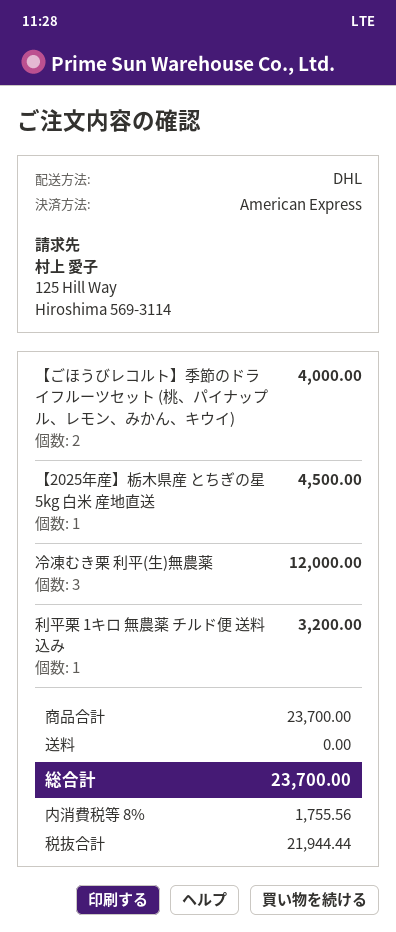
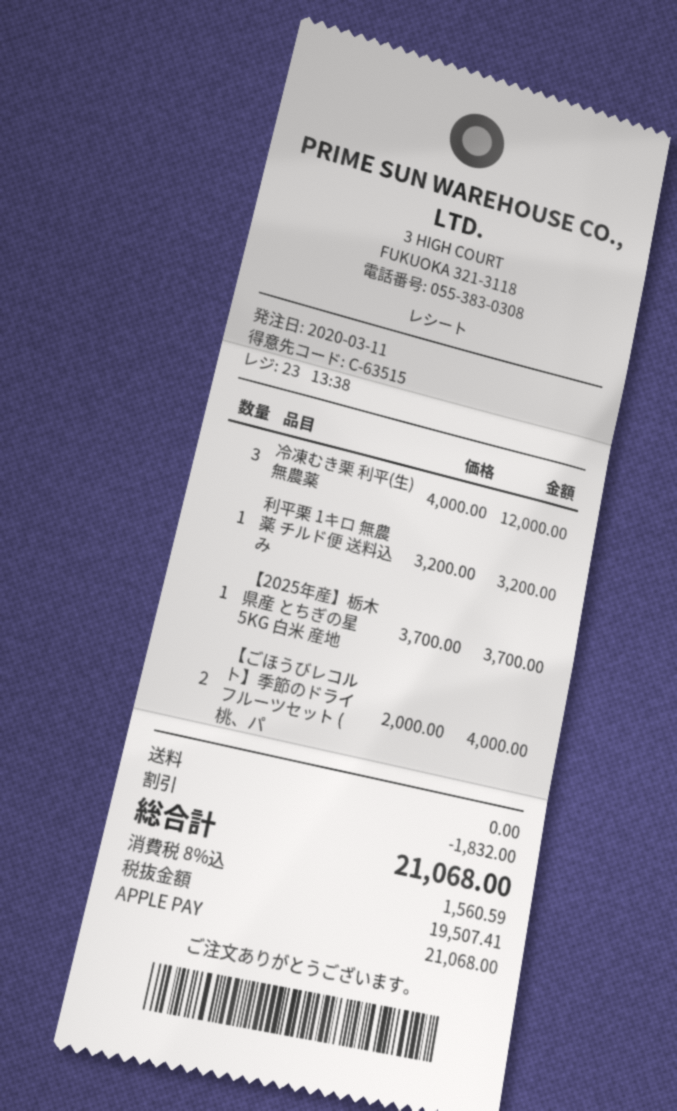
payment method: American Express -> Apple Pay
【2025年産】栃木県産 とちぎの星 5kg 白米 産地直送: 1 for 4500.00 -> 1 for 3700.00
discount: none -> 1832.00
net: 21944.44 -> 19507.41
tax: 8% = 1755.56 -> 8% = 1560.59
total: 23700.00 -> 21068.00

